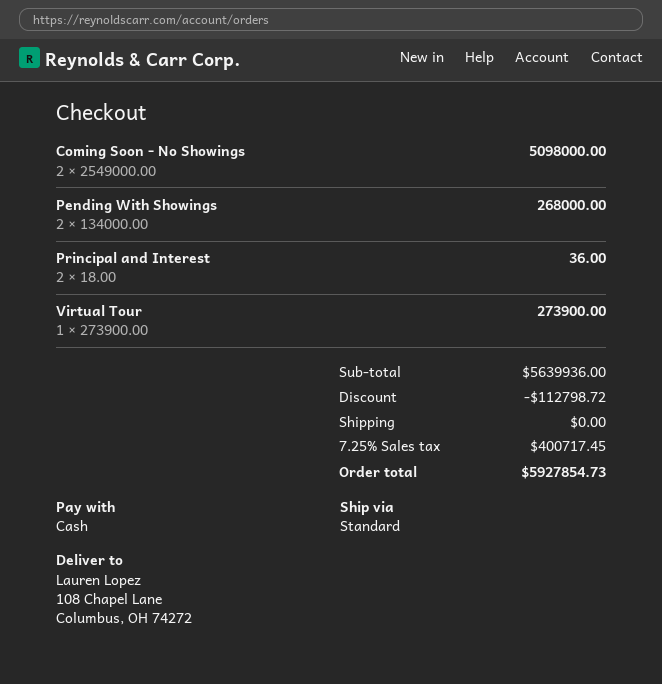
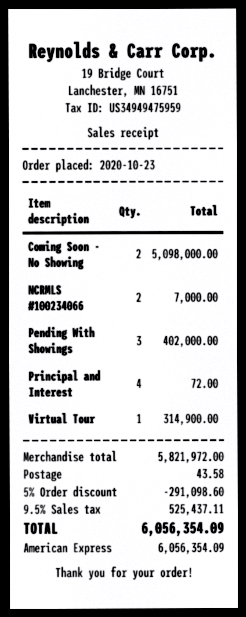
payment method: cash -> American Express
Pending With Showings: 2 for 268000.00 -> 3 for 402000.00
Principal and Interest: 2 for 36.00 -> 4 for 72.00
Virtual Tour: 1 for 273900.00 -> 1 for 314900.00
NCRMLS #100234066: none -> 2 for 7000.00
subtotal: 5639936.00 -> 5821972.00
discount: 112798.72 -> 291098.60
shipping: 0.00 -> 43.58
tax: 7.25% = 400717.45 -> 9.5% = 525437.11
total: 5927854.73 -> 6056354.09

